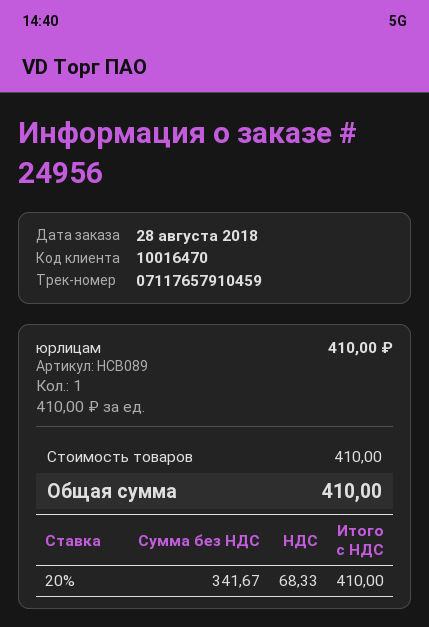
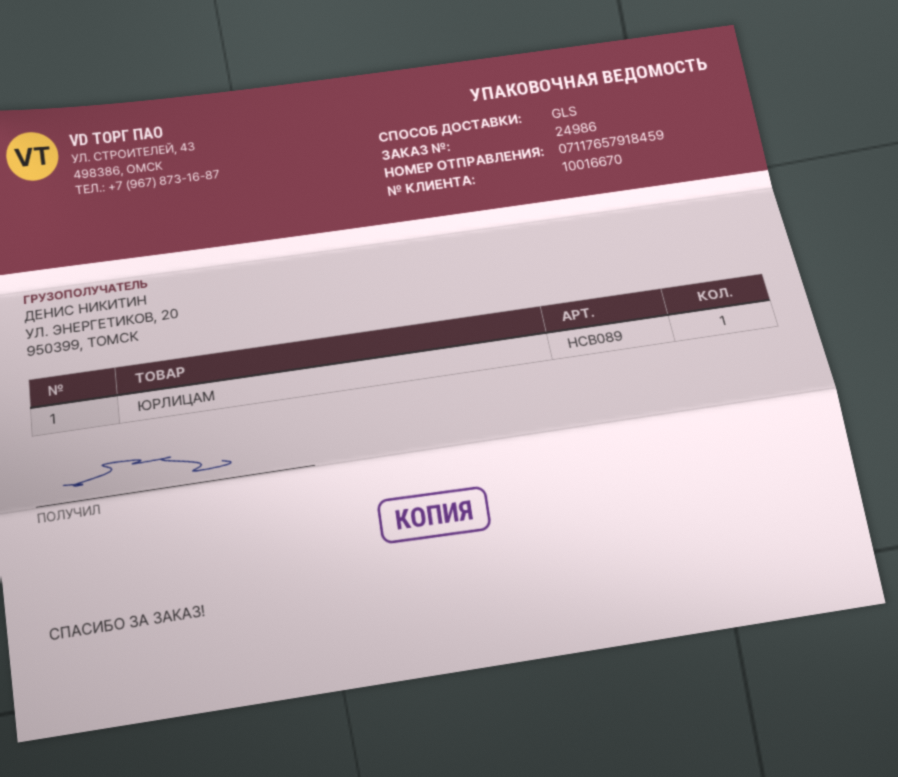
order number: 24956 -> 24986
customer number: 10016470 -> 10016670
tracking number: 07117657910459 -> 07117657918459

